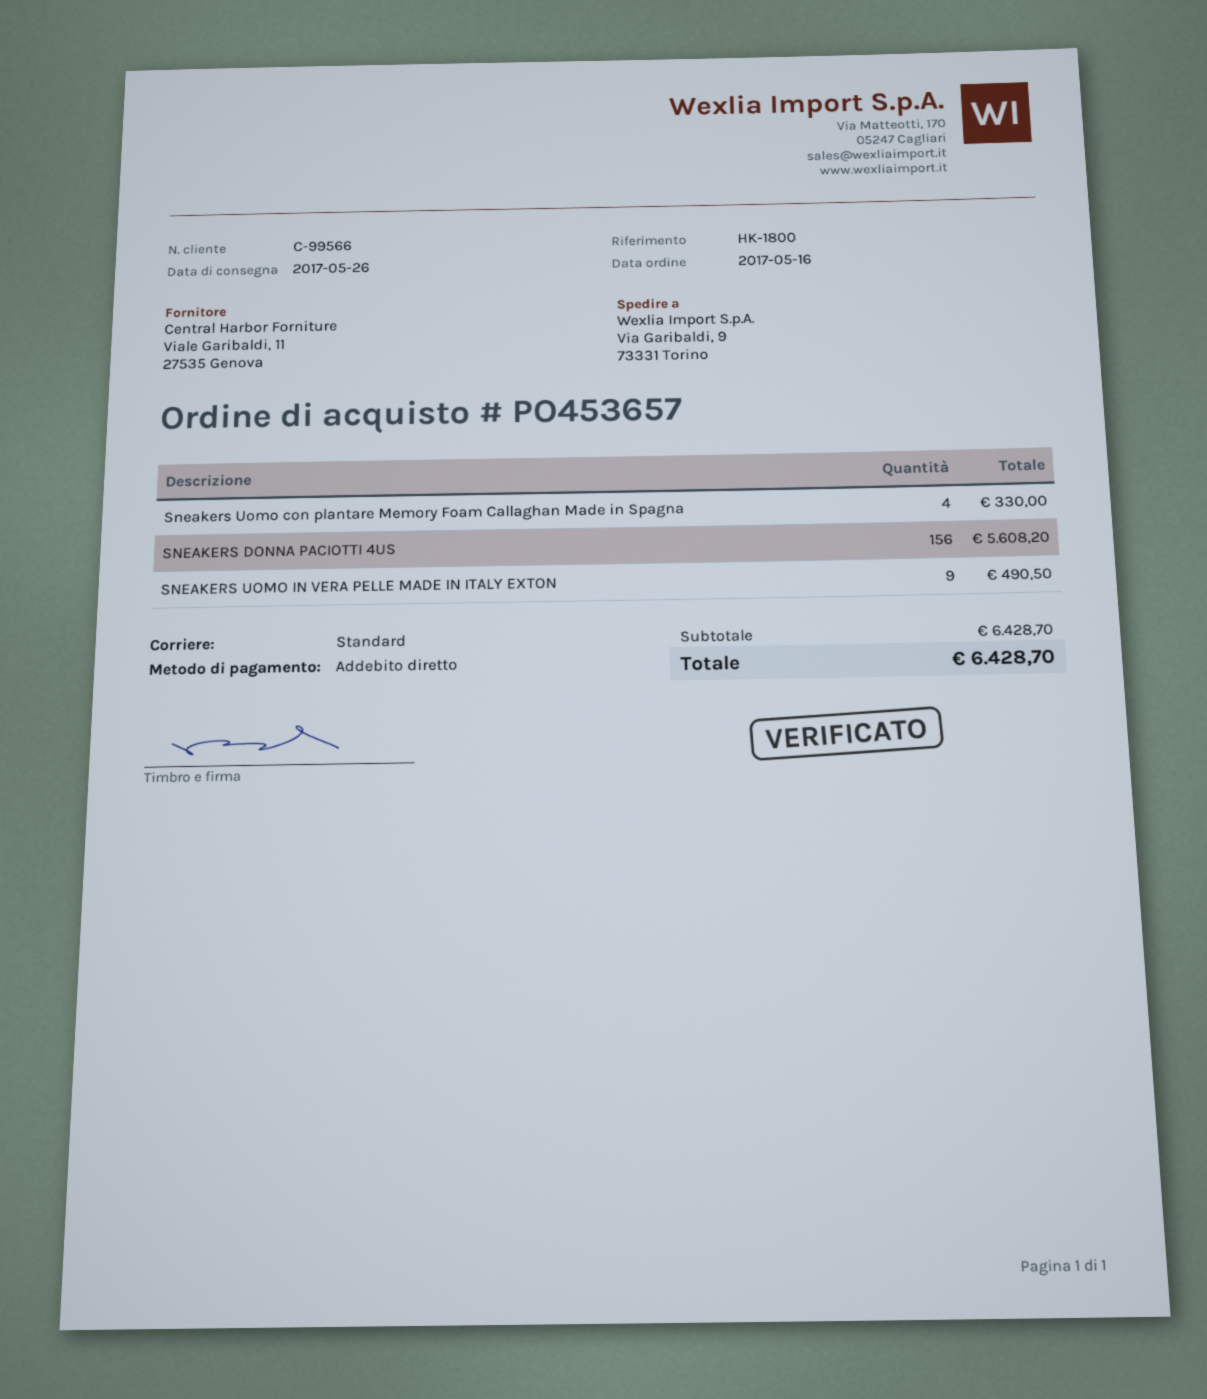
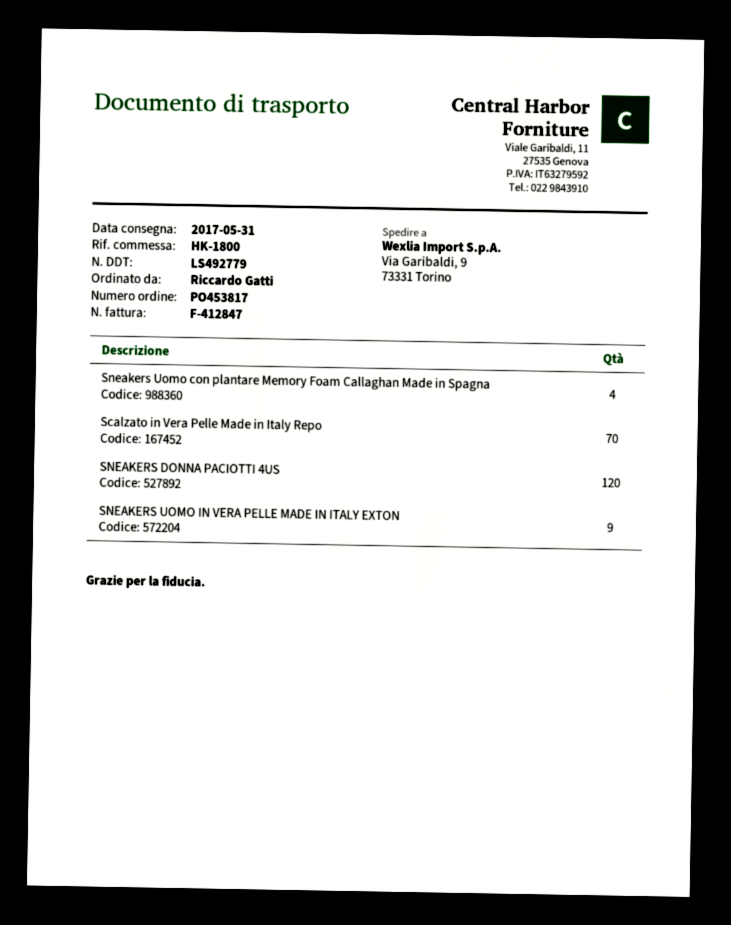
order number: PO453657 -> PO453817
delivery date: 2017-05-26 -> 2017-05-31
SNEAKERS DONNA PACIOTTI 4US: 156 -> 120
Scalzato in Vera Pelle Made in Italy Repo: none -> 70

